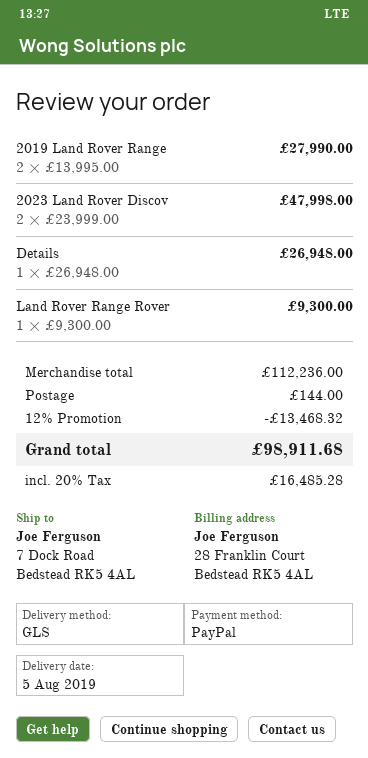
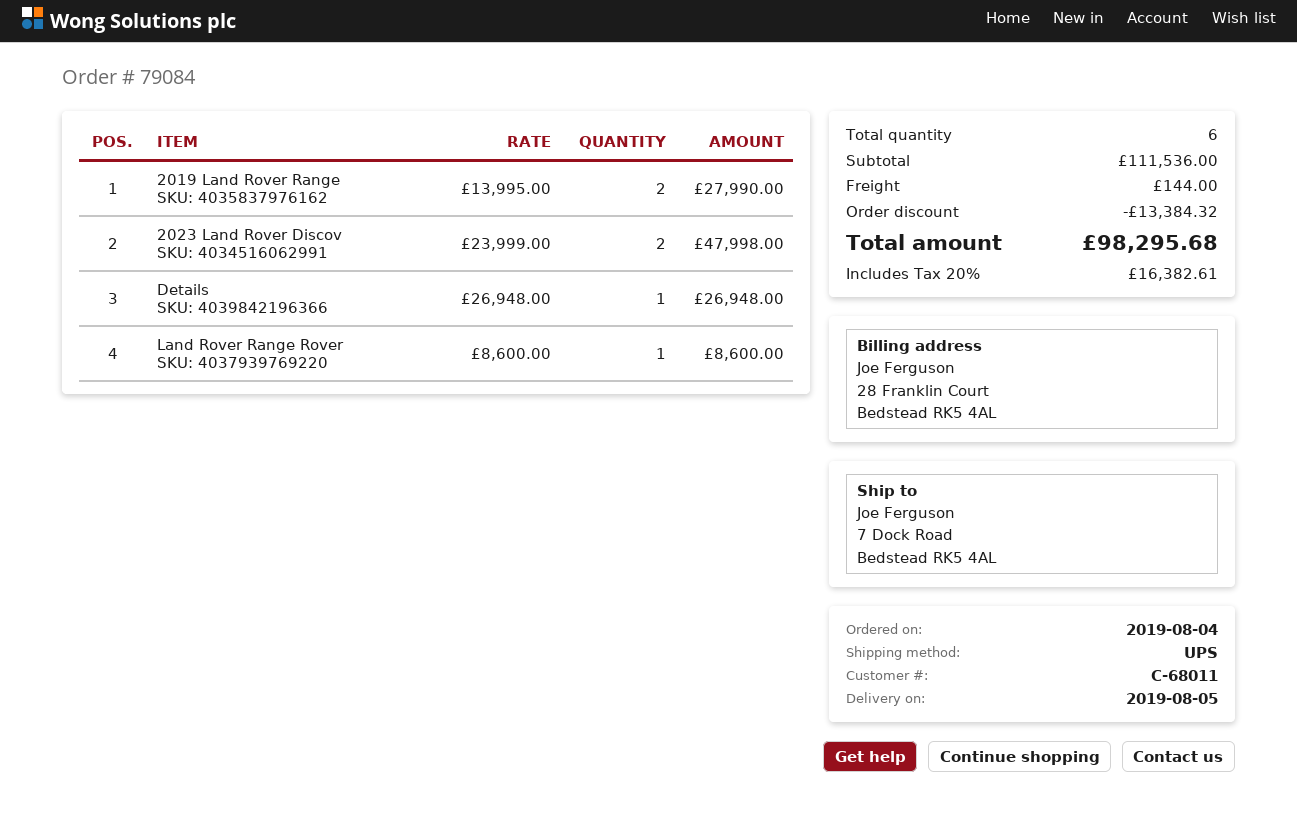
shipping method: GLS -> UPS
Land Rover Range Rover: 1 x 9300.00 = 9300.00 -> 1 x 8600.00 = 8600.00
subtotal: 112236.00 -> 111536.00
discount: 13468.32 -> 13384.32
tax: 20% = 16485.28 -> 20% = 16382.61
total: 98911.68 -> 98295.68

